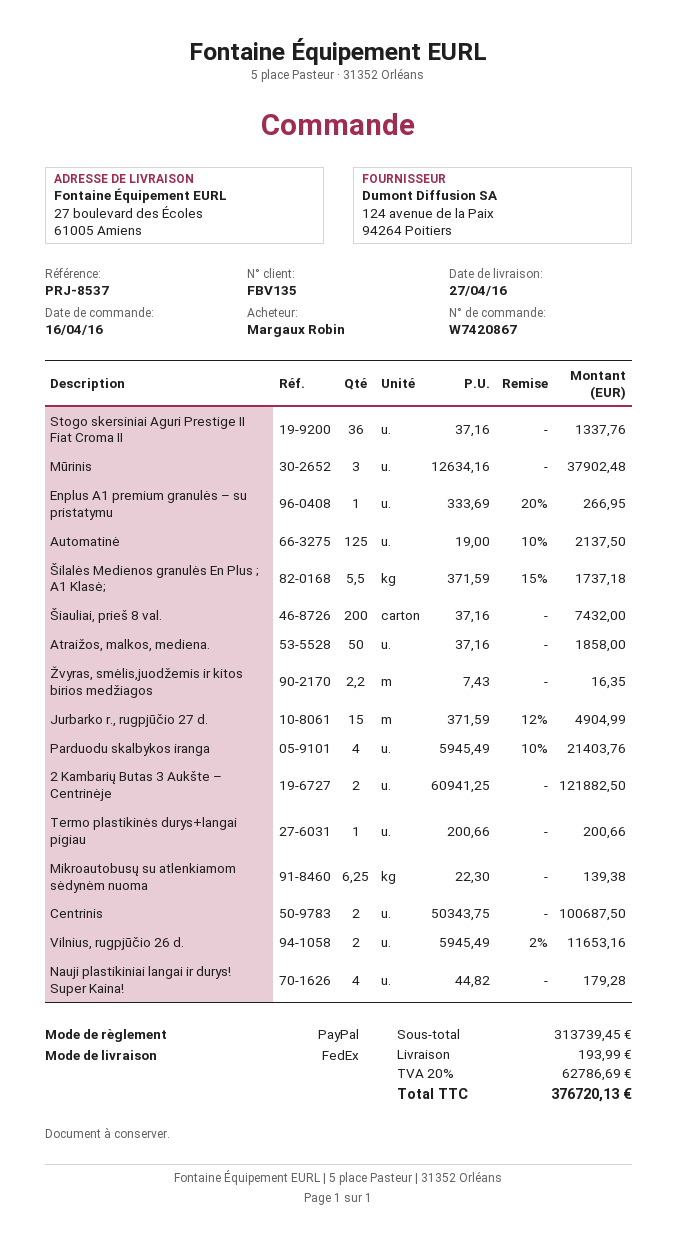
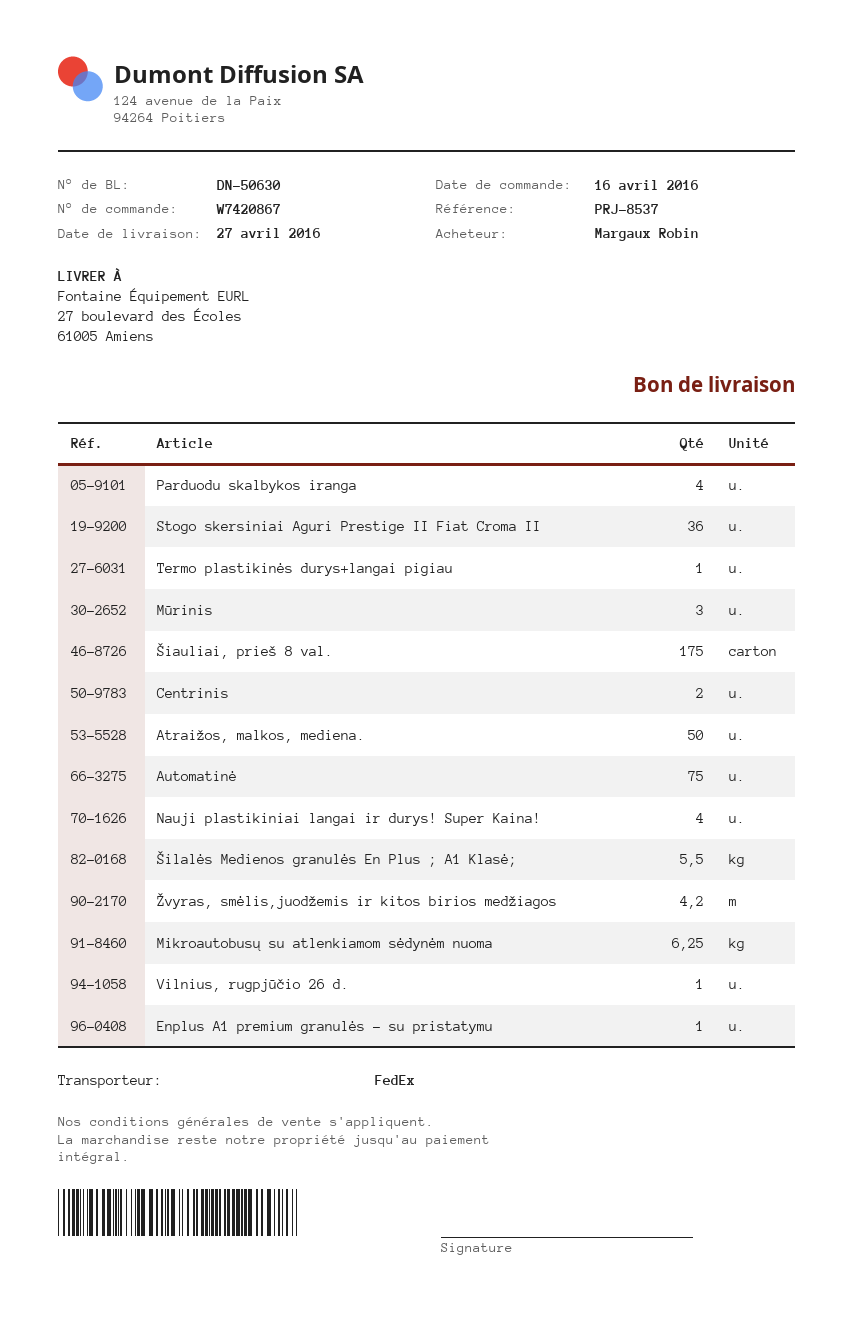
Automatinė: 125 -> 75
Šiauliai, prieš 8 val.: 200 -> 175
Žvyras, smėlis,juodžemis ir kitos birios medžiagos: 2.2 -> 4.2
Jurbarko r., rugpjūčio 27 d.: 15 -> none
2 Kambarių Butas 3 Aukšte – Centrinėje: 2 -> none
Vilnius, rugpjūčio 26 d.: 2 -> 1

